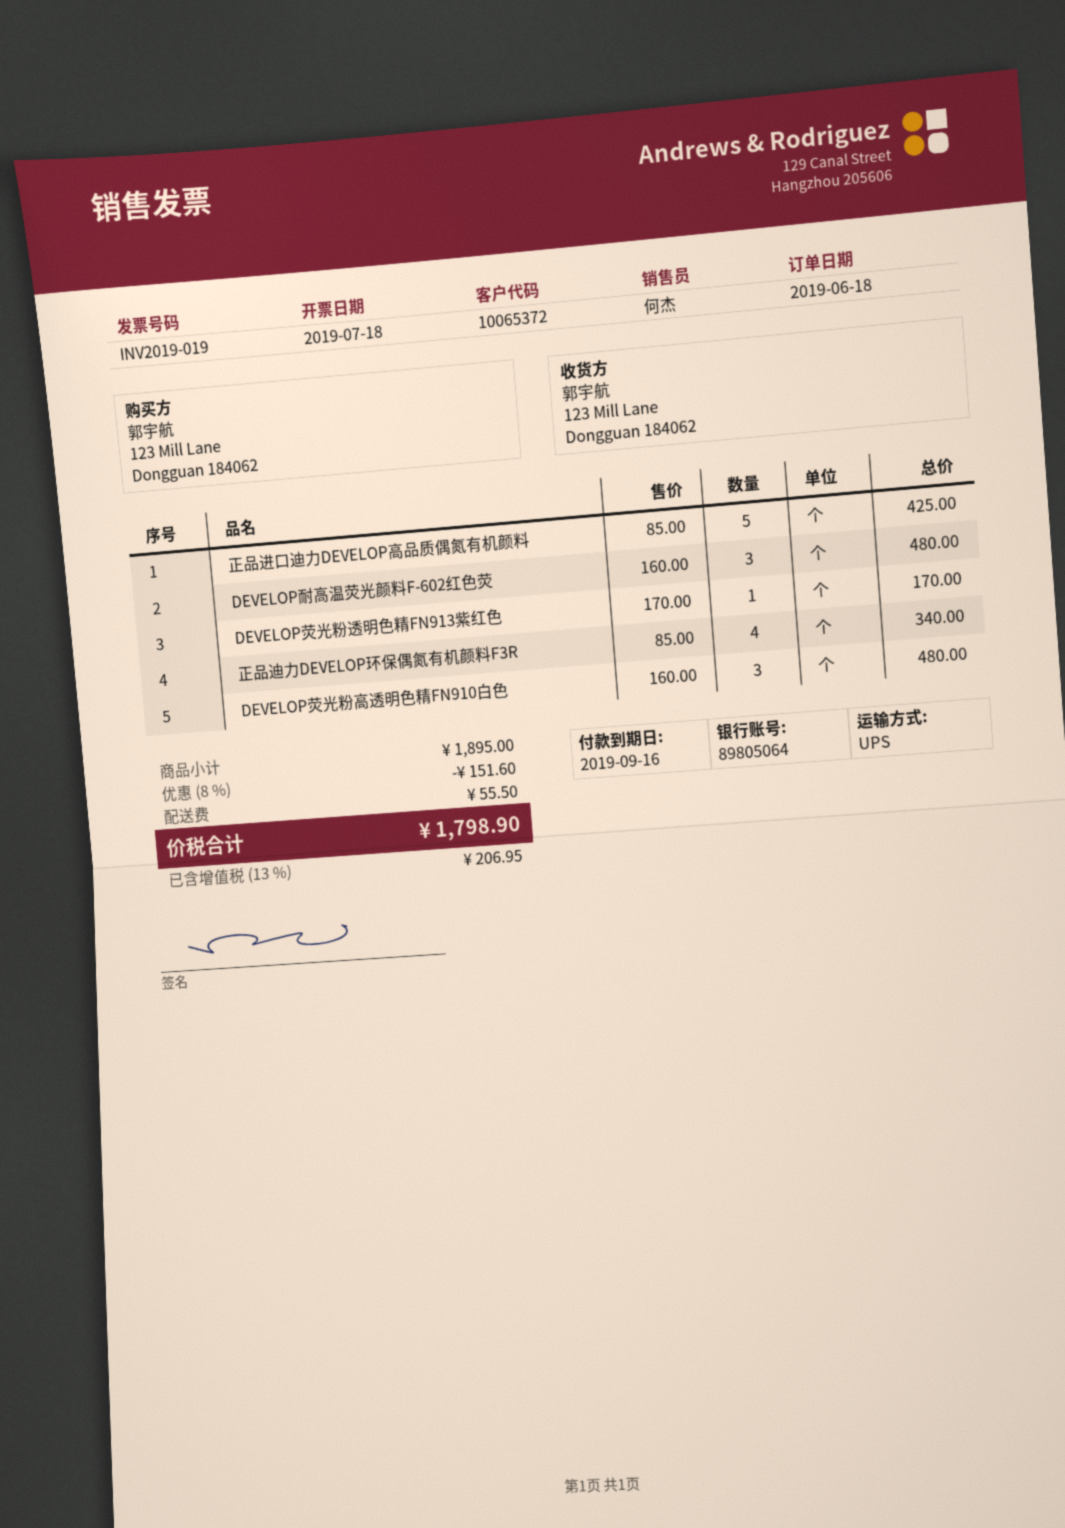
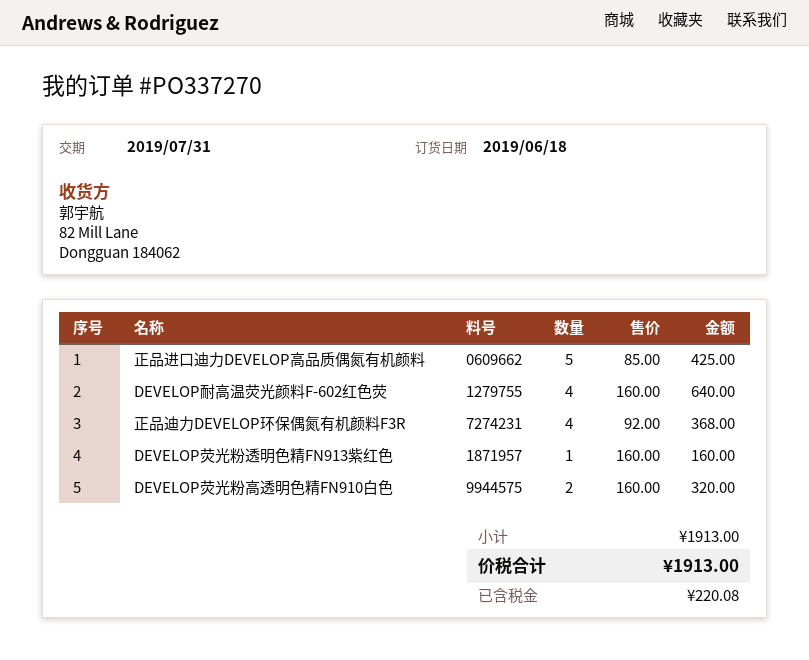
ship to: 123 Mill Lane, Dongguan 184062 -> 82 Mill Lane, Dongguan 184062
DEVELOP耐高温荧光颜料F-602红色荧: 3 x 160.00 = 480.00 -> 4 x 160.00 = 640.00
DEVELOP荧光粉透明色精FN913紫红色: 1 x 170.00 = 170.00 -> 1 x 160.00 = 160.00
正品迪力DEVELOP环保偶氮有机颜料F3R: 4 x 85.00 = 340.00 -> 4 x 92.00 = 368.00
DEVELOP荧光粉高透明色精FN910白色: 3 x 160.00 = 480.00 -> 2 x 160.00 = 320.00
subtotal: 1895.00 -> 1913.00
discount: 8% = 151.60 -> none
shipping: 55.50 -> none
tax: 206.95 -> 220.08
total: 1798.90 -> 1913.00

